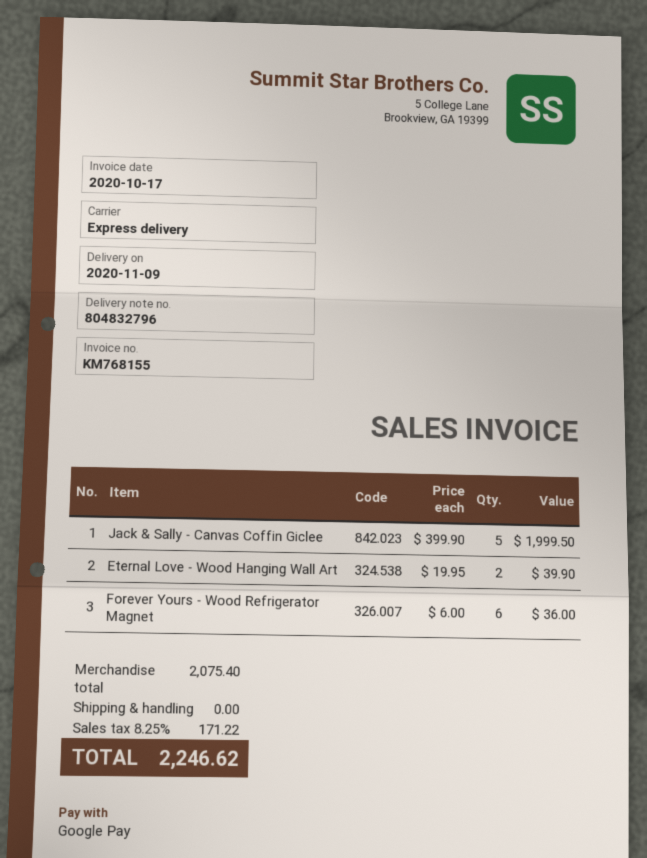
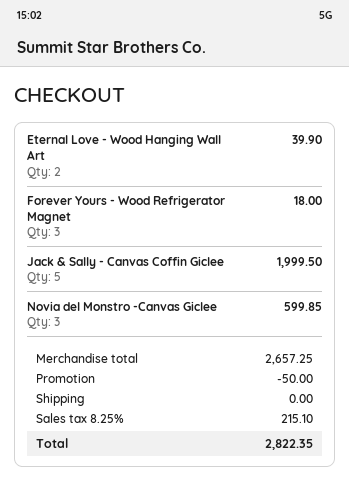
Forever Yours - Wood Refrigerator Magnet: 6 for 36.00 -> 3 for 18.00
Novia del Monstro -Canvas Giclee: none -> 3 for 599.85
subtotal: 2075.40 -> 2657.25
discount: none -> 50.00
tax: 8.25% = 171.22 -> 8.25% = 215.10
total: 2246.62 -> 2822.35

